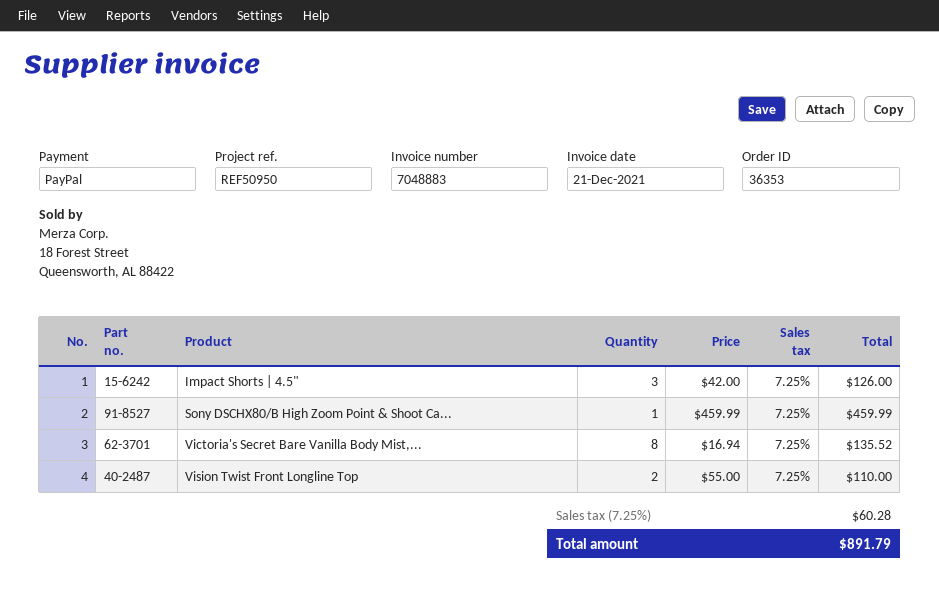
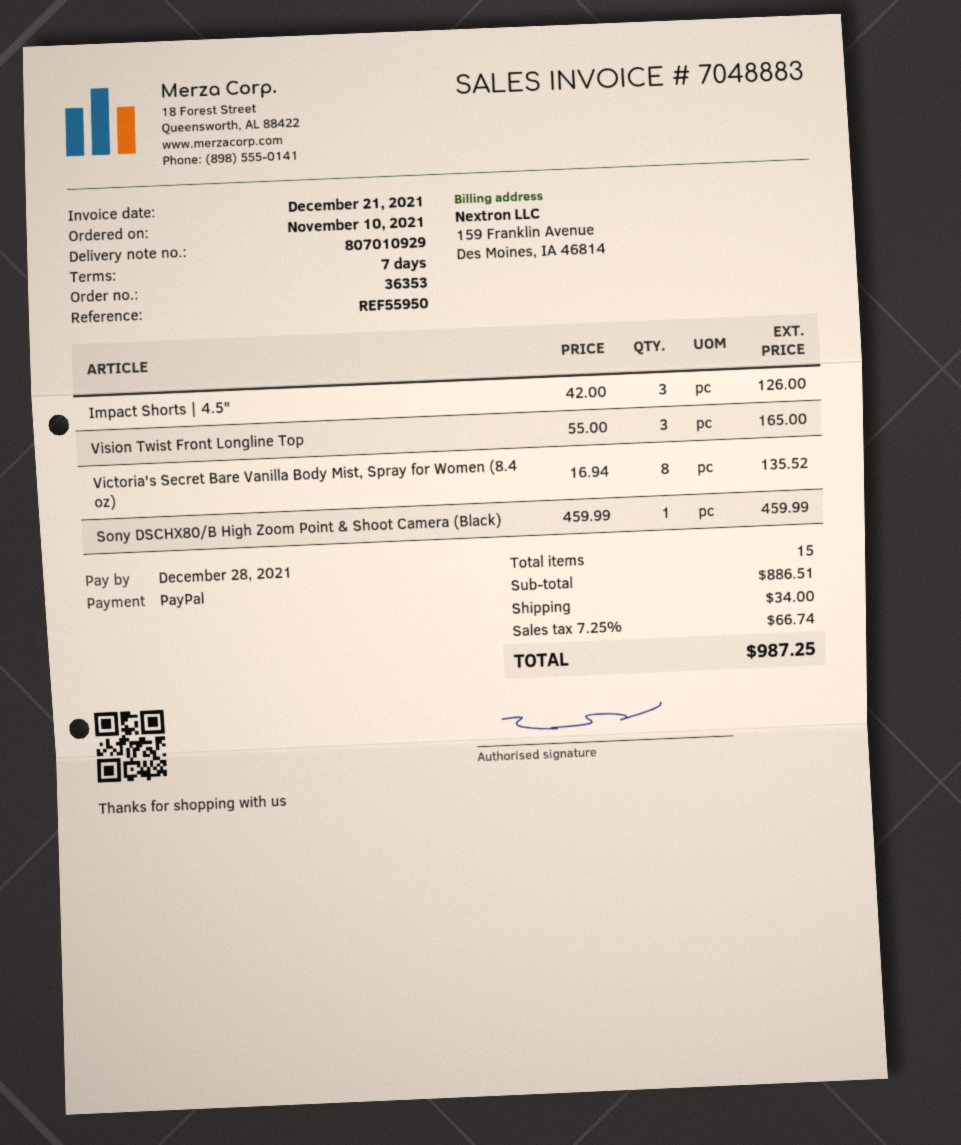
reference: REF50950 -> REF55950
Vision Twist Front Longline Top: 2 x 55.00 = 110.00 -> 3 x 55.00 = 165.00
shipping: none -> 34.00
tax: 7.25% = 60.28 -> 7.25% = 66.74
total: 891.79 -> 987.25

